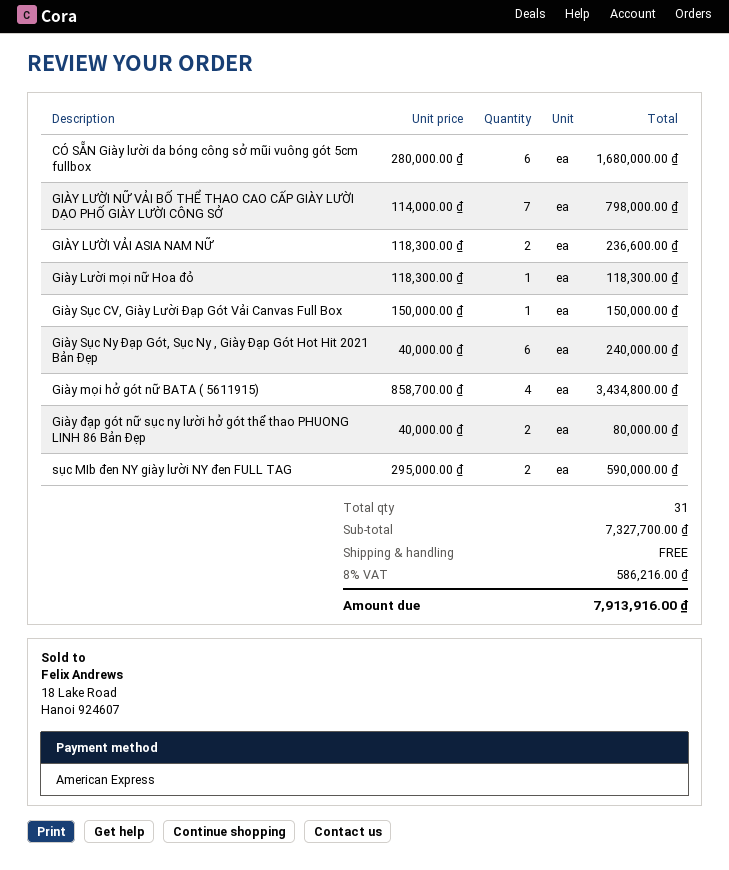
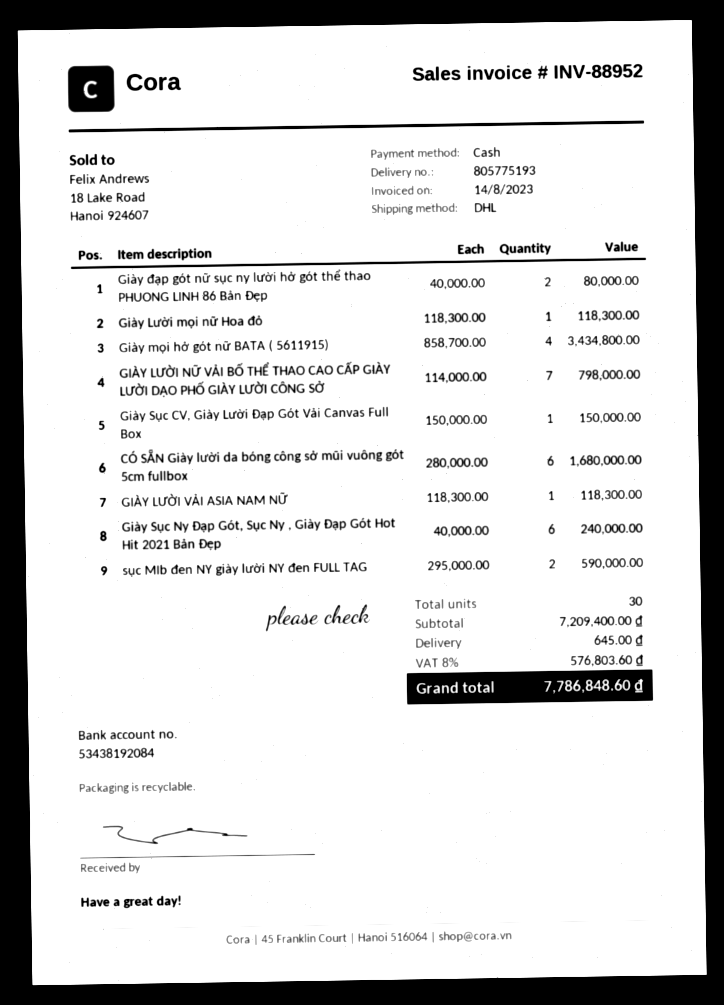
payment method: American Express -> cash
GIÀY LƯỜI VẢI ASIA NAM NỮ: 2 x 118300.00 = 236600.00 -> 1 x 118300.00 = 118300.00
total quantity: 31 -> 30
subtotal: 7327700.00 -> 7209400.00
shipping: 0.00 -> 645.00
tax: 8% = 586216.00 -> 8% = 576803.60
total: 7913916.00 -> 7786848.60

